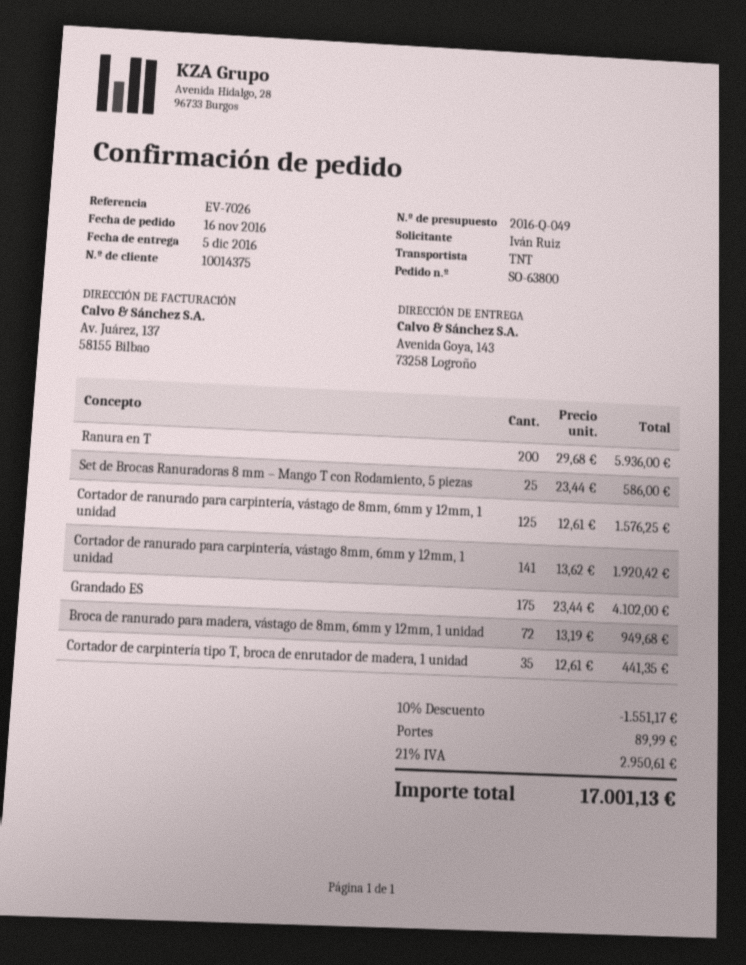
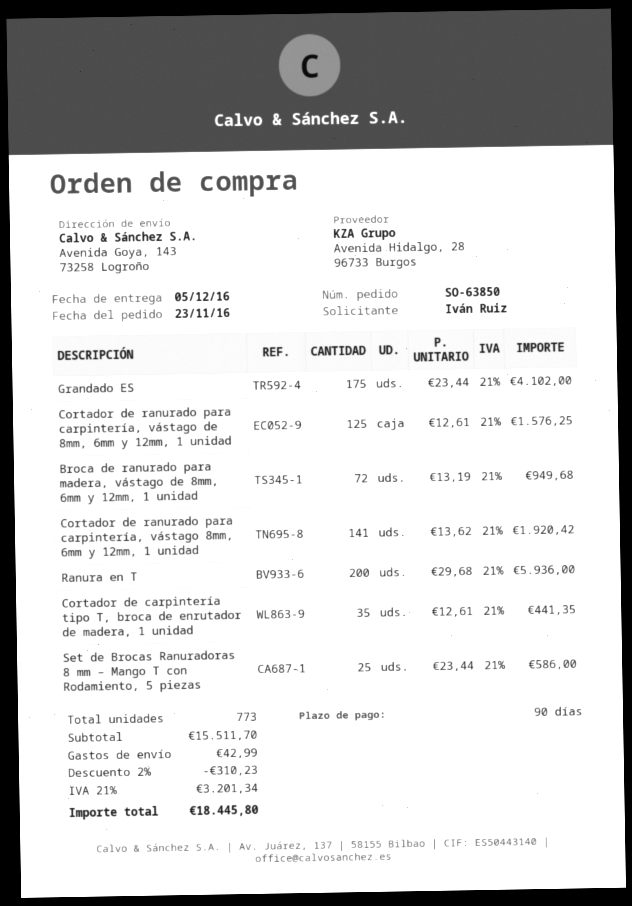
order number: SO-63800 -> SO-63850
order date: 2016-11-16 -> 2016-11-23
discount: 10% = 1551.17 -> 2% = 310.23
shipping: 89.99 -> 42.99
tax: 21% = 2950.61 -> 21% = 3201.34
total: 17001.13 -> 18445.80

